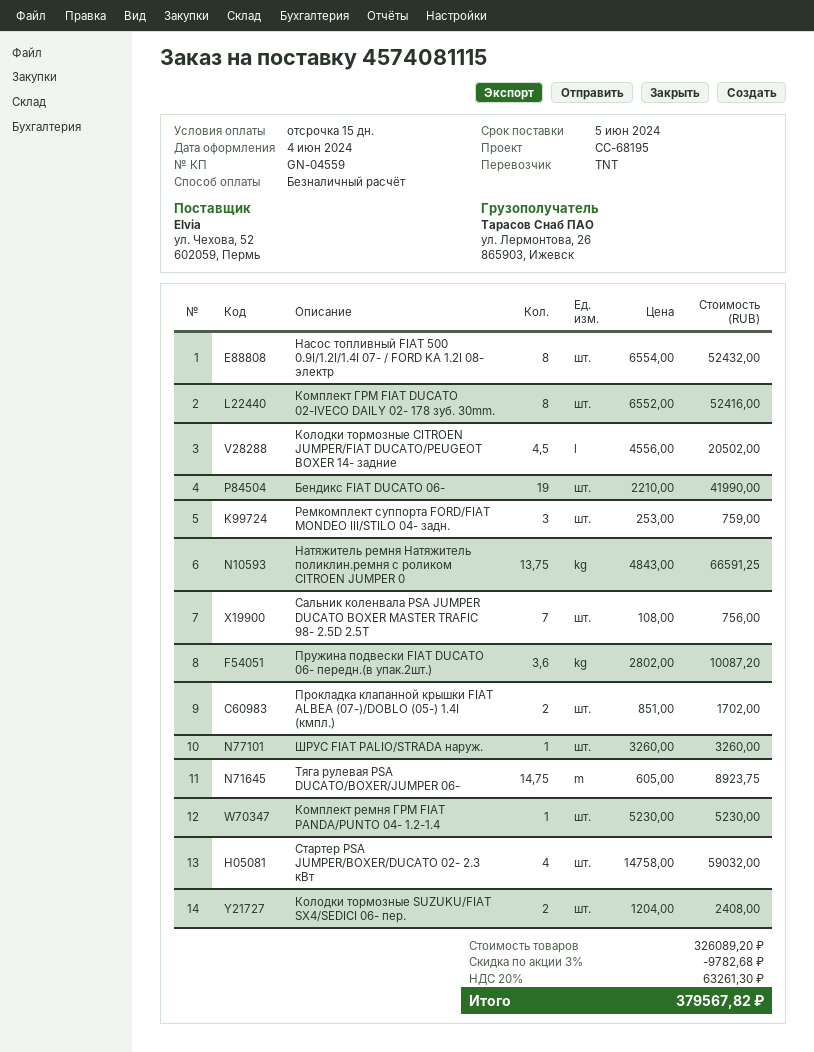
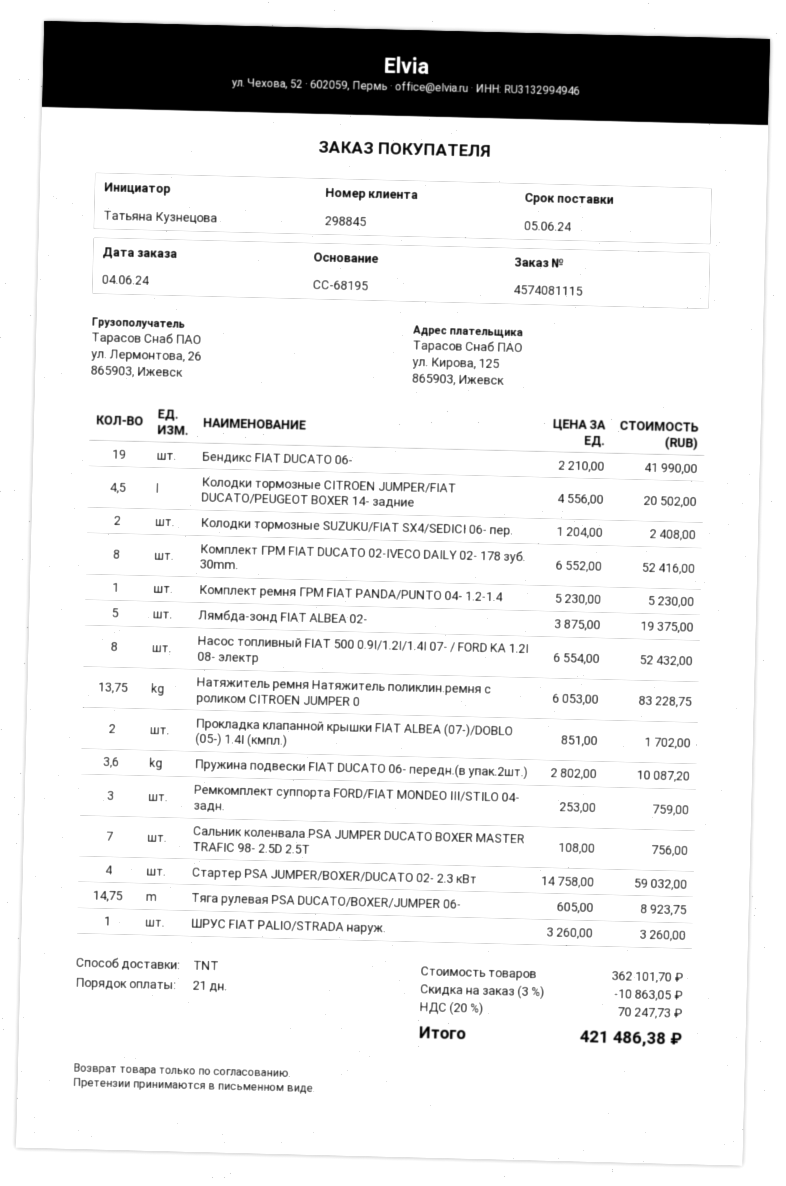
payment terms: 15 days -> 21 days
Натяжитель ремня Натяжитель поликлин.ремня с роликом CITROEN JUMPER 0: 13.75 x 4843.00 = 66591.25 -> 13.75 x 6053.00 = 83228.75
Лямбда-зонд FIAT ALBEA 02-: none -> 5 x 3875.00 = 19375.00
subtotal: 326089.20 -> 362101.70
discount: 3% = 9782.68 -> 3% = 10863.05
tax: 20% = 63261.30 -> 20% = 70247.73
total: 379567.82 -> 421486.38

